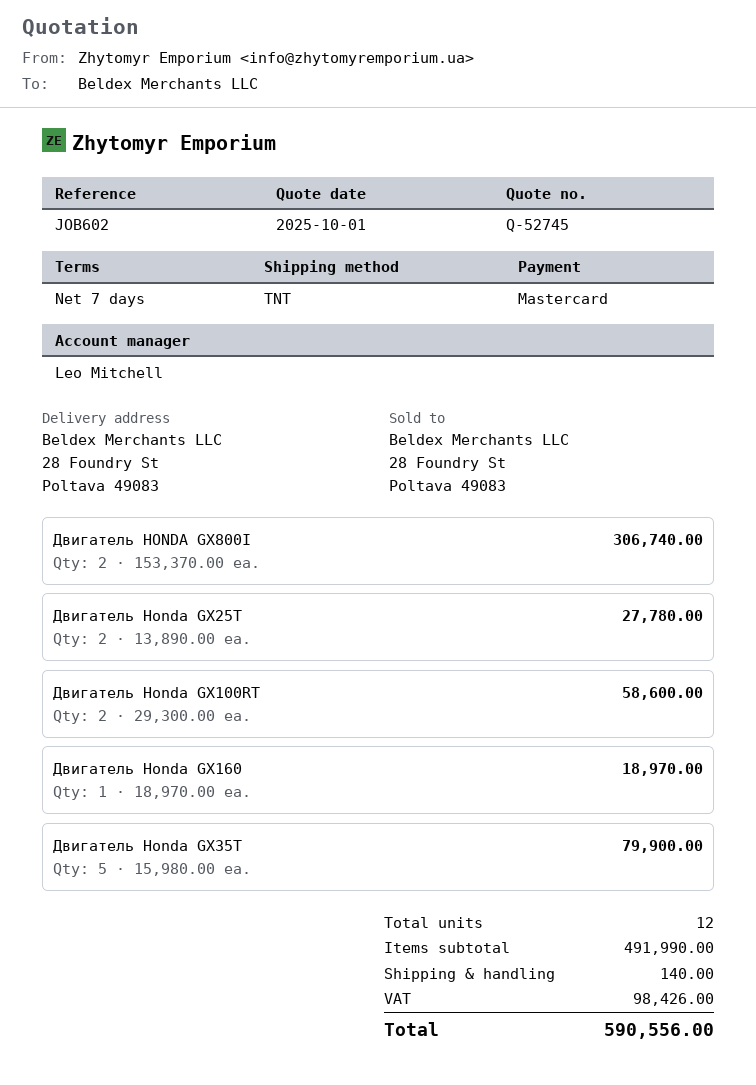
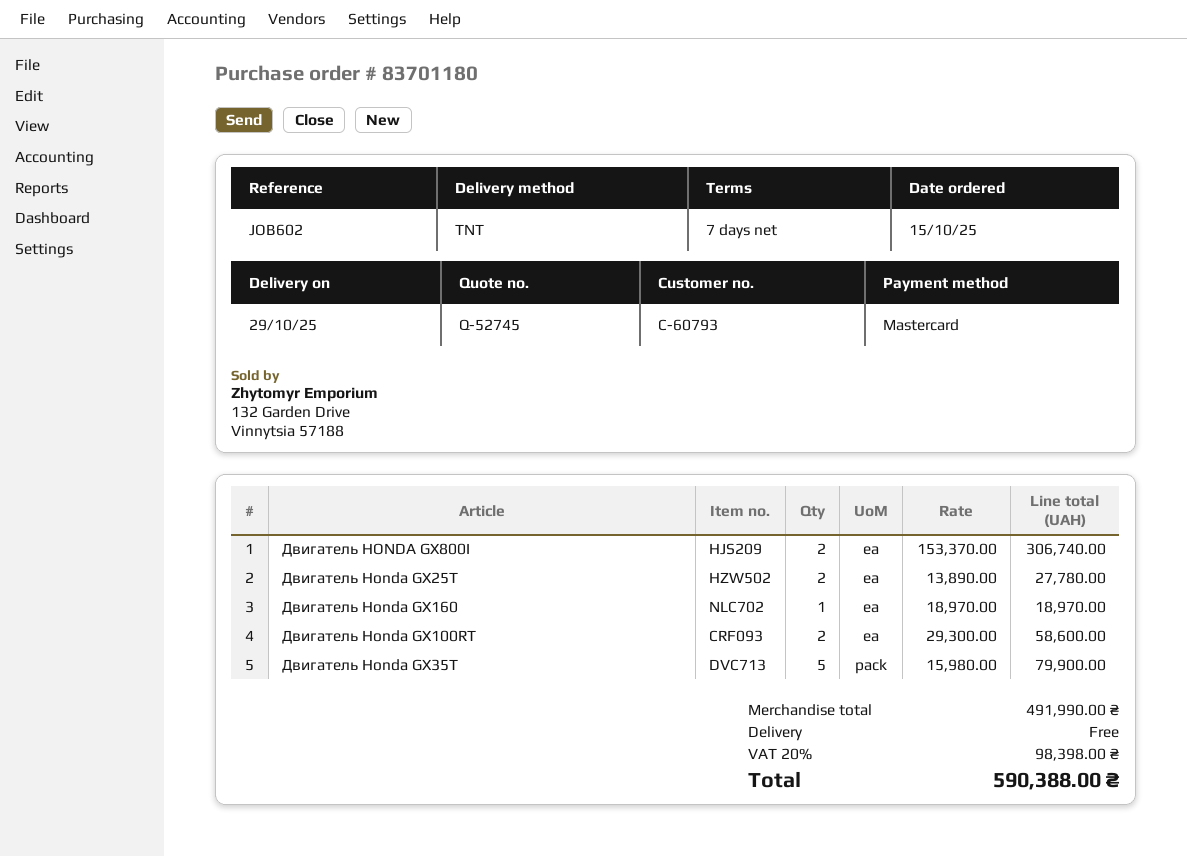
shipping: 140.00 -> 0.00
tax: 98426.00 -> 98398.00
total: 590556.00 -> 590388.00

